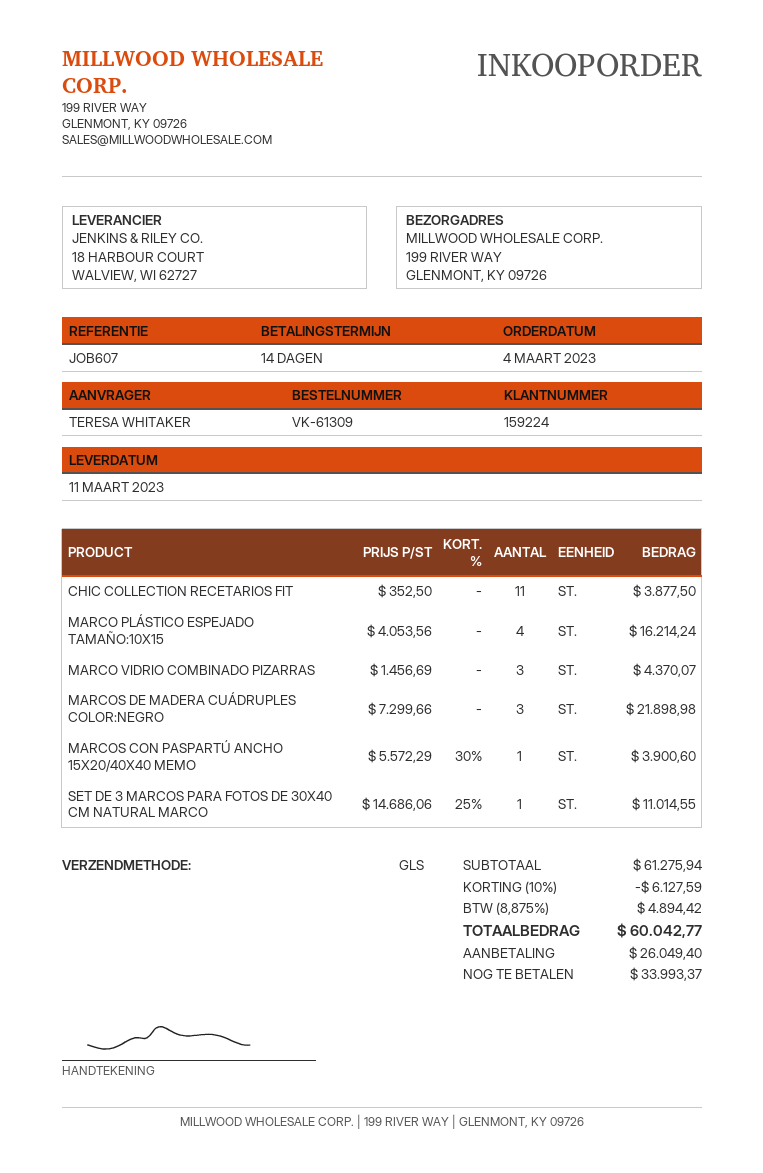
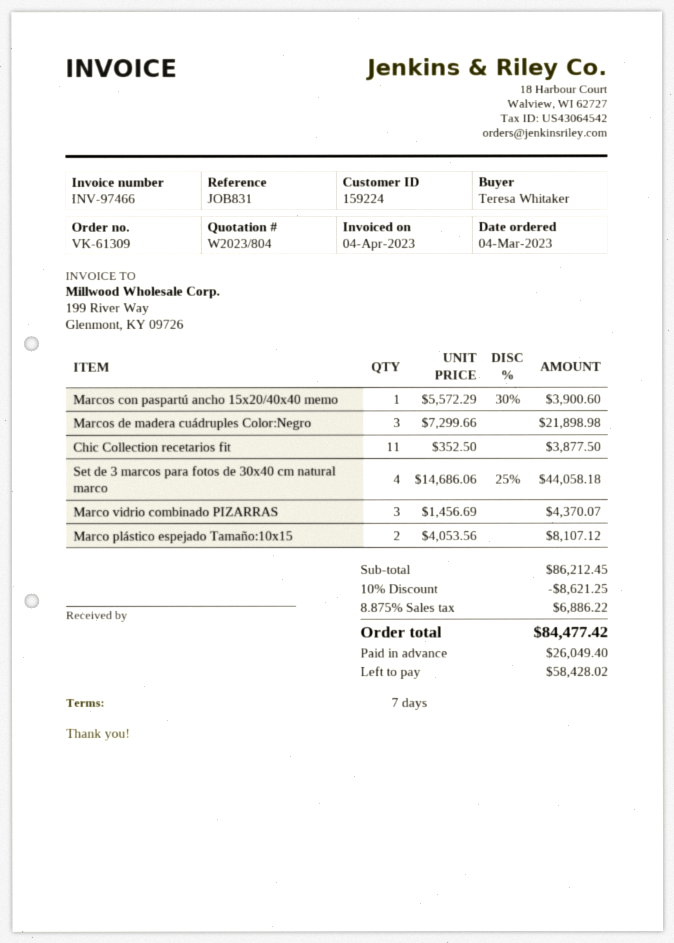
payment terms: 14 days -> 7 days
reference: JOB607 -> JOB831
MARCO PLÁSTICO ESPEJADO TAMAÑO:10X15: 4 x 4053.56 = 16214.24 -> 2 x 4053.56 = 8107.12
SET DE 3 MARCOS PARA FOTOS DE 30X40 CM NATURAL MARCO: 1 x 14686.06 - 25% = 11014.55 -> 4 x 14686.06 - 25% = 44058.18
subtotal: 61275.94 -> 86212.45
discount: 10% = 6127.59 -> 10% = 8621.25
tax: 8.875% = 4894.42 -> 8.875% = 6886.22
total: 60042.77 -> 84477.42
balance: 33993.37 -> 58428.02

